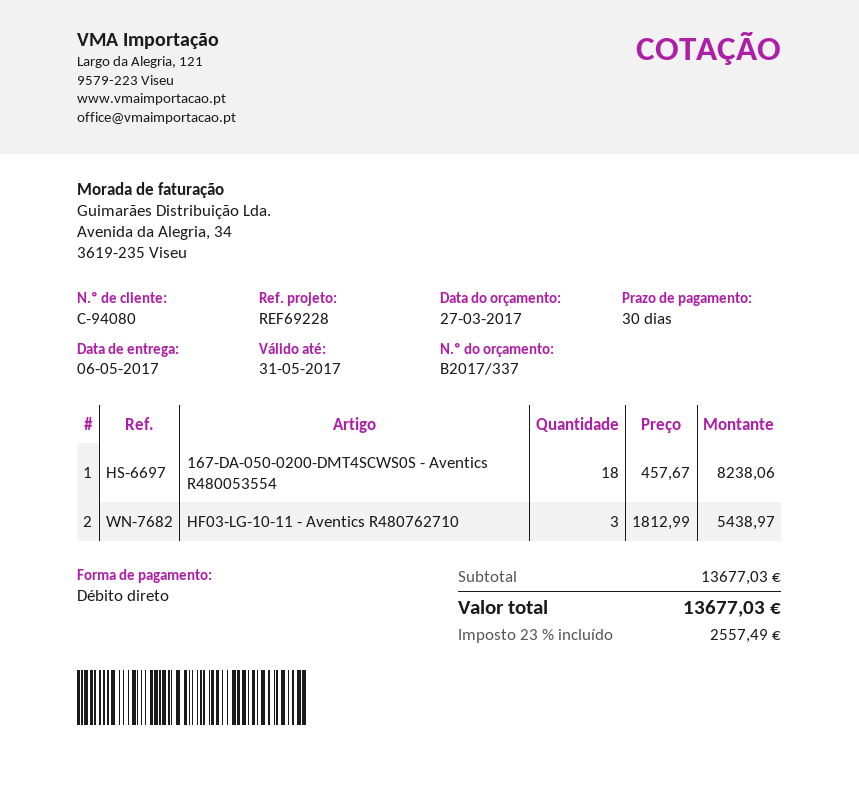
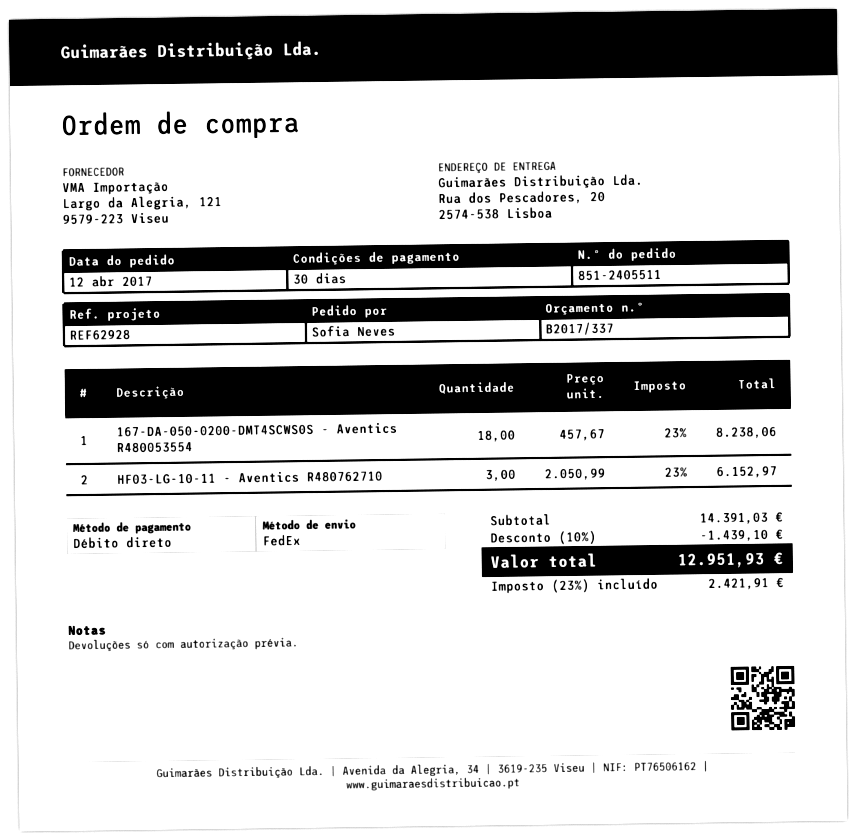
reference: REF69228 -> REF62928
HF03-LG-10-11 - Aventics R480762710: 3 x 1812.99 = 5438.97 -> 3 x 2050.99 = 6152.97
subtotal: 13677.03 -> 14391.03
discount: none -> 10% = 1439.10
tax: 23% = 2557.49 -> 23% = 2421.91
total: 13677.03 -> 12951.93

